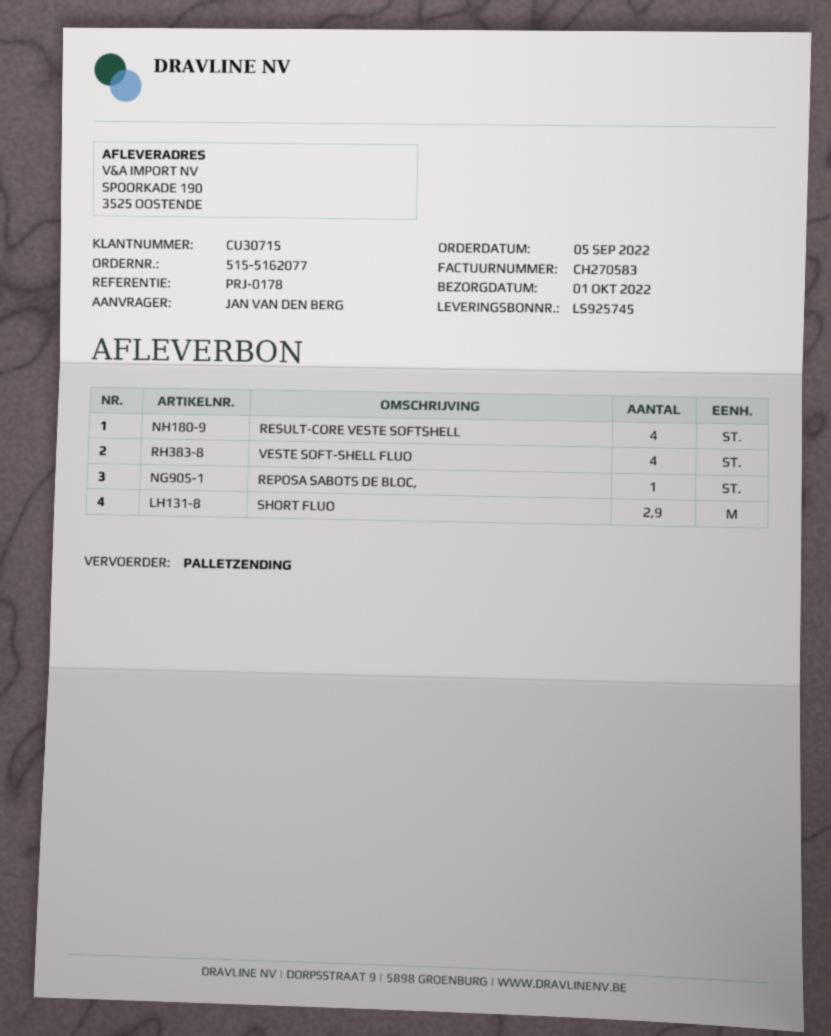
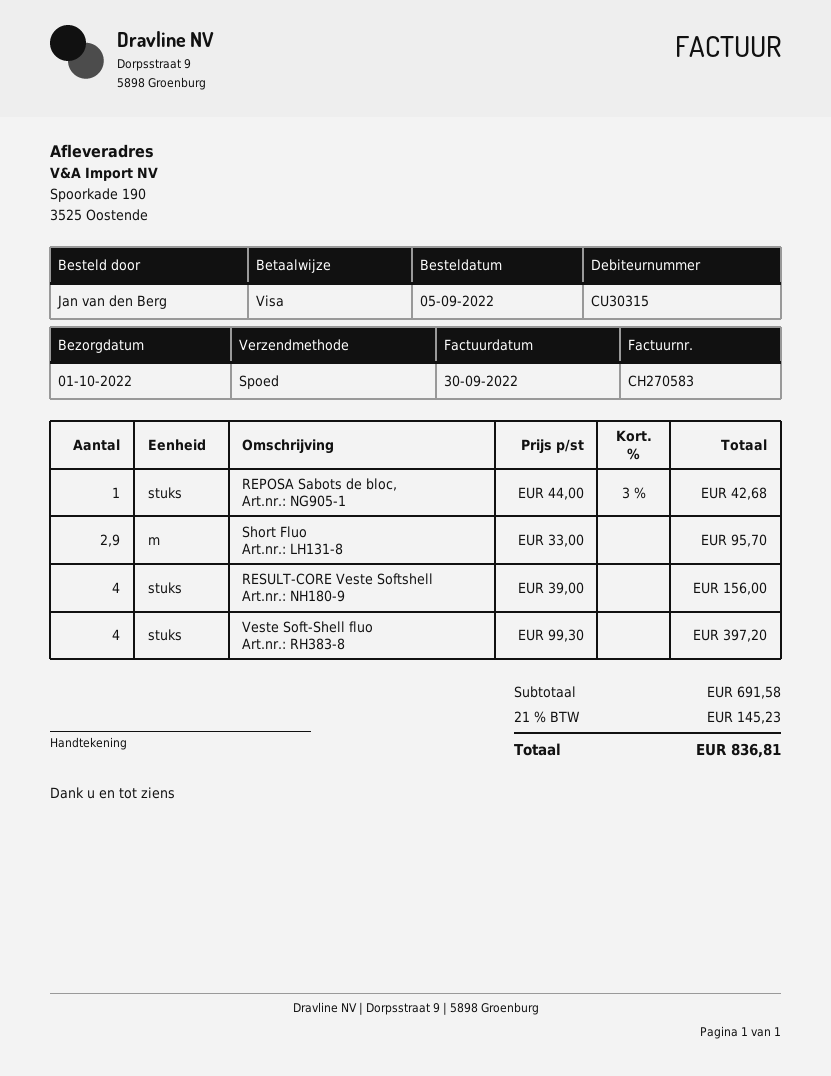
customer number: CU30715 -> CU30315
shipping method: pallet freight -> express

